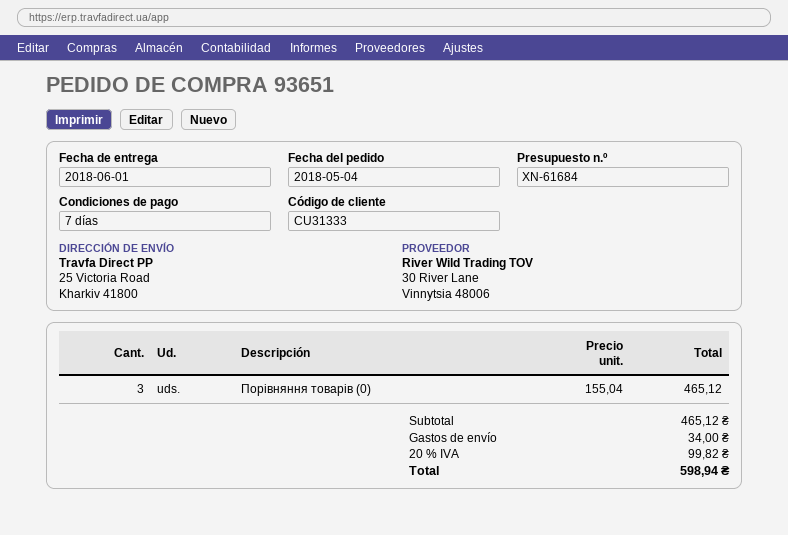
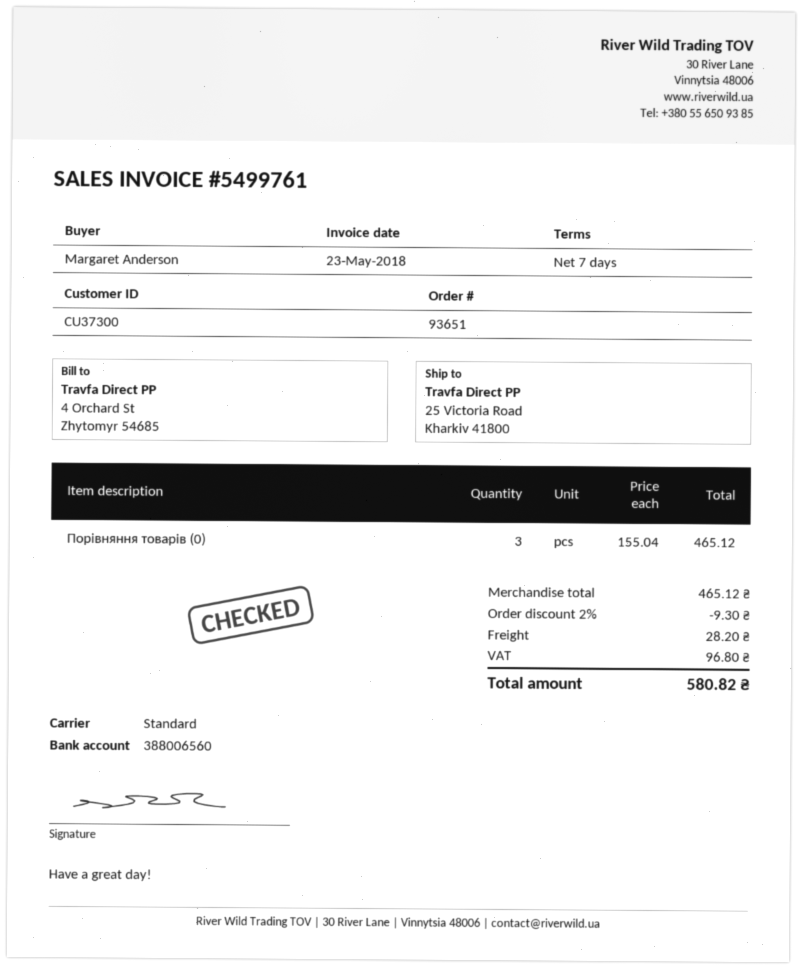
customer number: CU31333 -> CU37300
discount: none -> 2% = 9.30
shipping: 34.00 -> 28.20
tax: 99.82 -> 96.80
total: 598.94 -> 580.82

